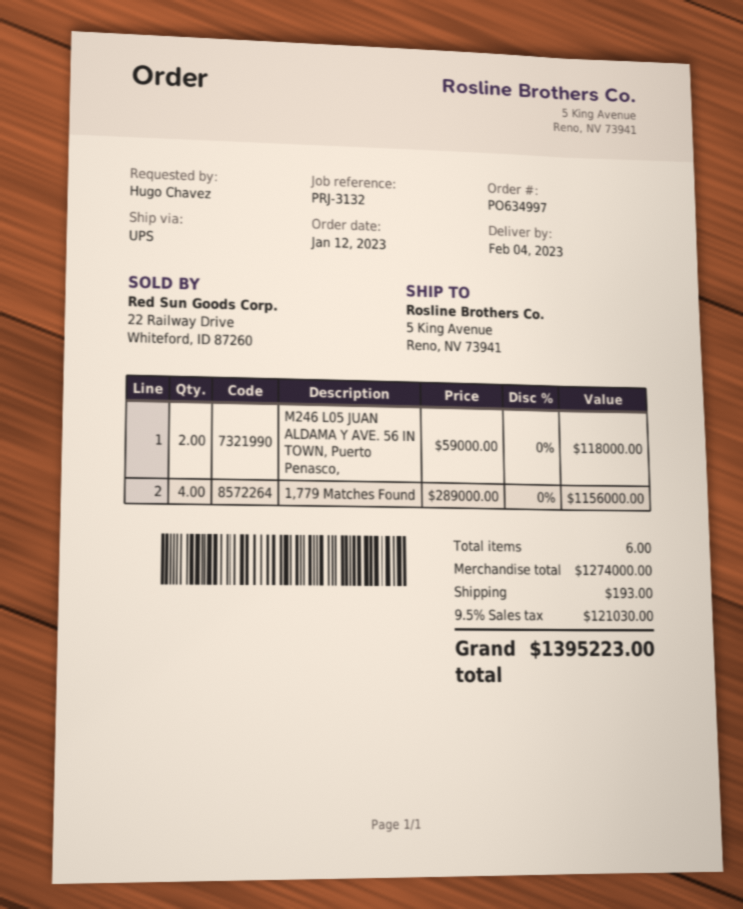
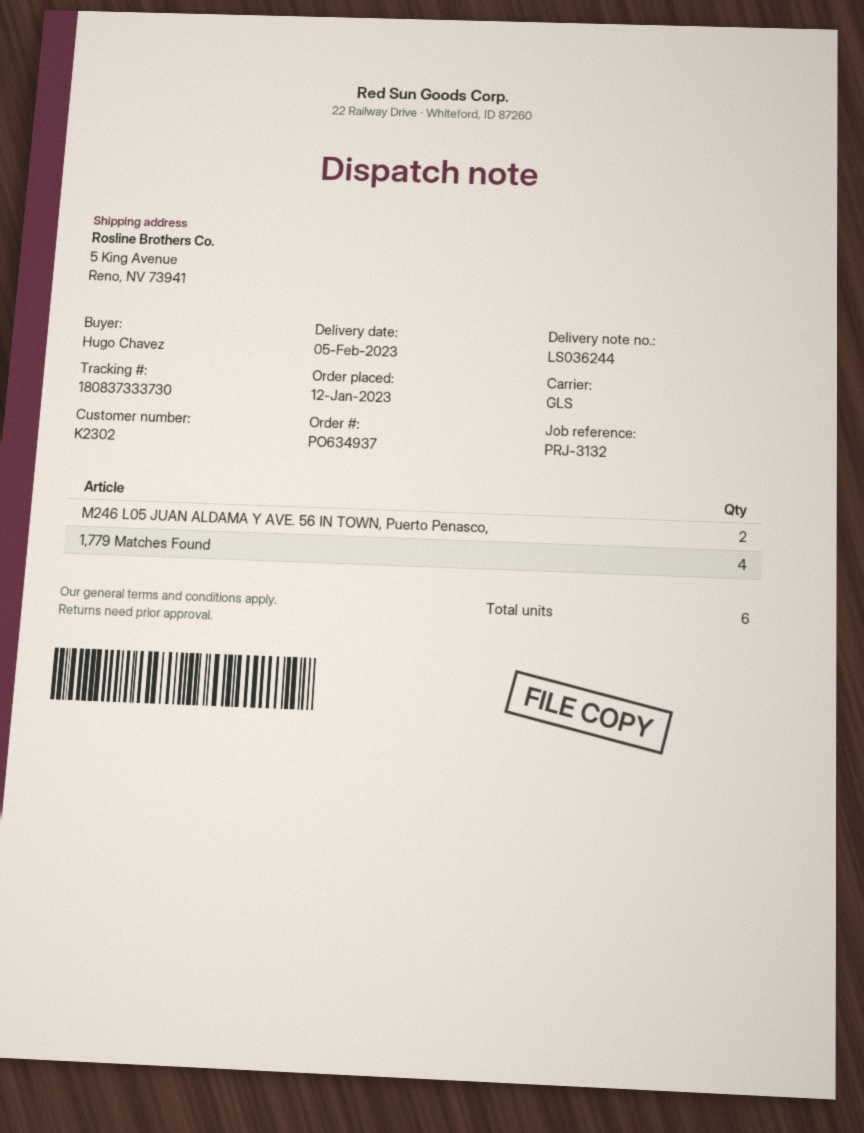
order number: PO634997 -> PO634937
delivery date: 2023-02-04 -> 2023-02-05
shipping method: UPS -> GLS

